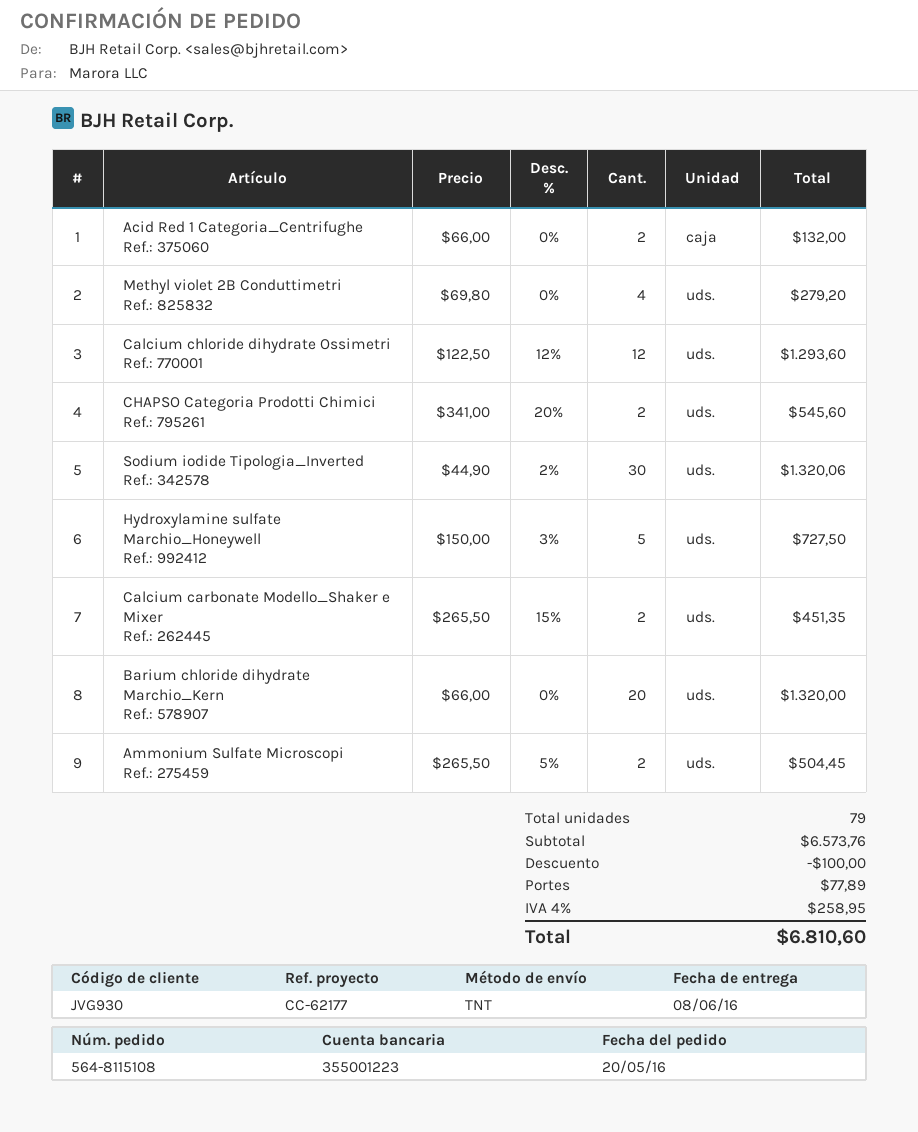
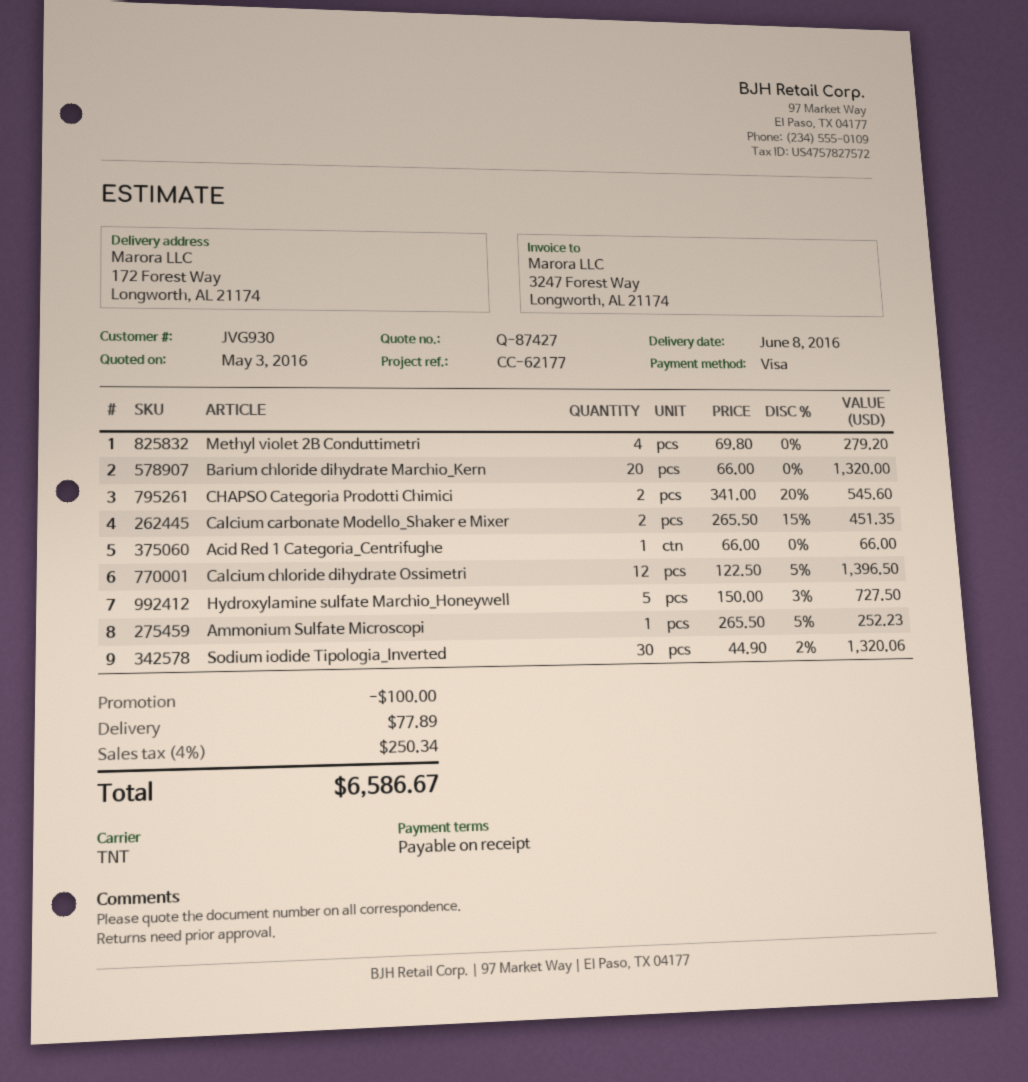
Acid Red 1 Categoria_Centrifughe: 2 x 66.00 = 132.00 -> 1 x 66.00 = 66.00
Calcium chloride dihydrate Ossimetri: 12 x 122.50 - 12% = 1293.60 -> 12 x 122.50 - 5% = 1396.50
Ammonium Sulfate Microscopi: 2 x 265.50 - 5% = 504.45 -> 1 x 265.50 - 5% = 252.23
tax: 4% = 258.95 -> 4% = 250.34
total: 6810.60 -> 6586.67

